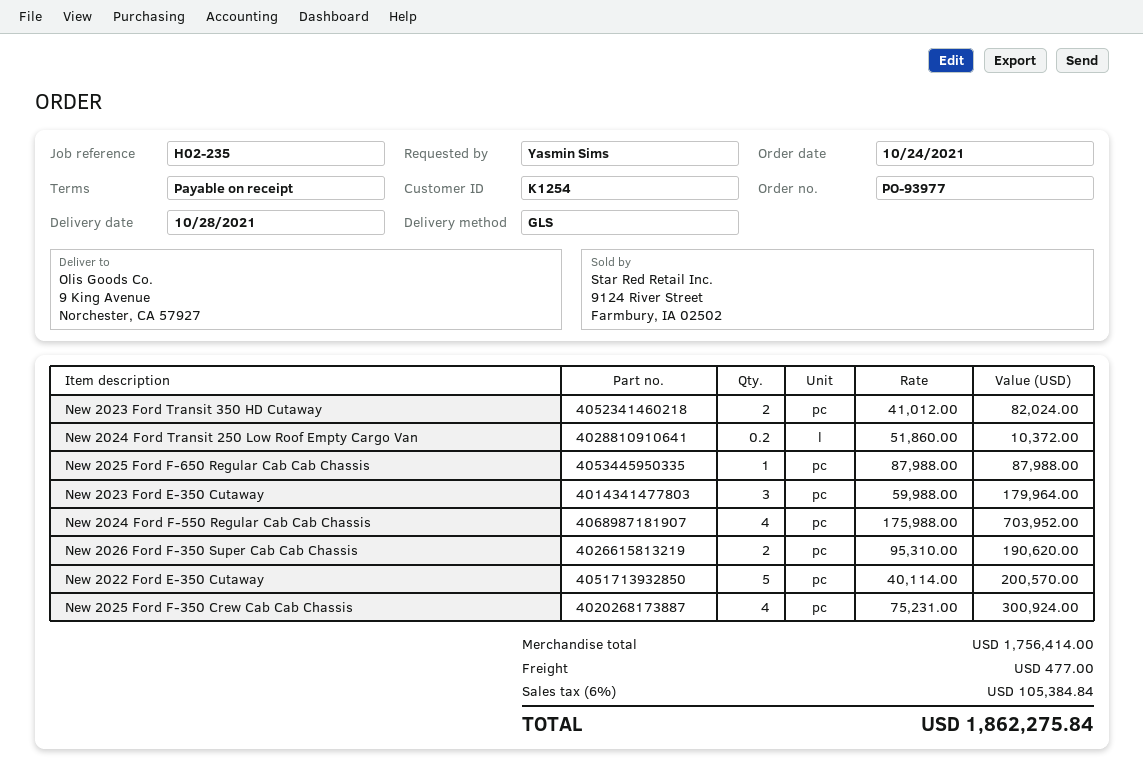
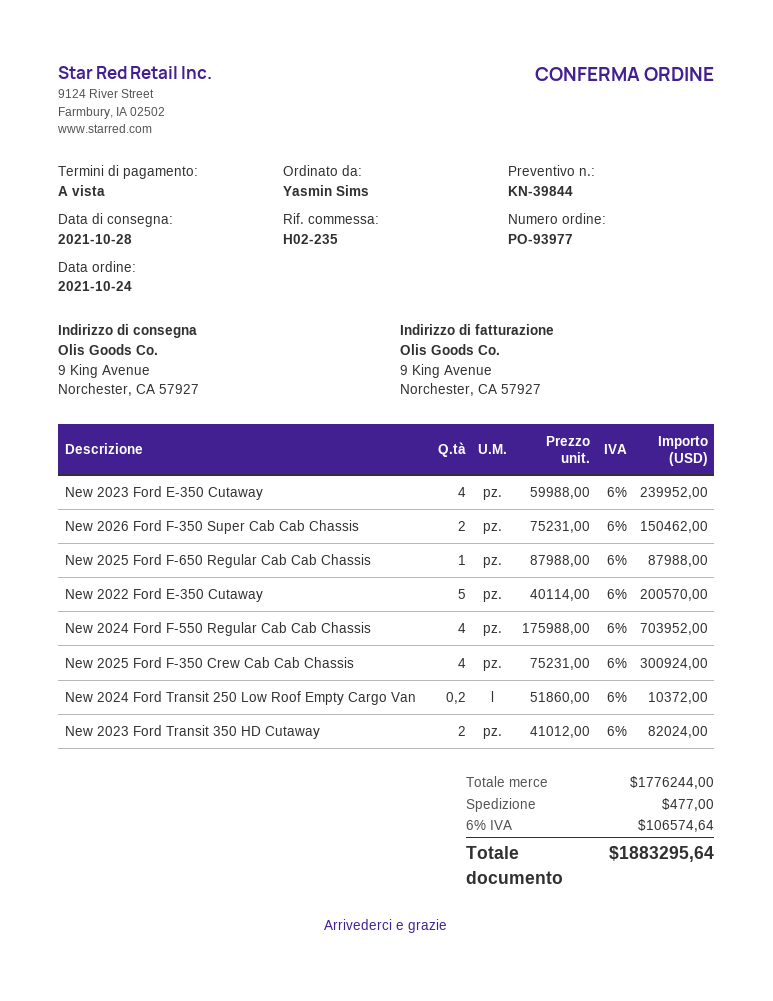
New 2023 Ford E-350 Cutaway: 3 x 59988.00 = 179964.00 -> 4 x 59988.00 = 239952.00
New 2026 Ford F-350 Super Cab Cab Chassis: 2 x 95310.00 = 190620.00 -> 2 x 75231.00 = 150462.00
subtotal: 1756414.00 -> 1776244.00
tax: 6% = 105384.84 -> 6% = 106574.64
total: 1862275.84 -> 1883295.64

